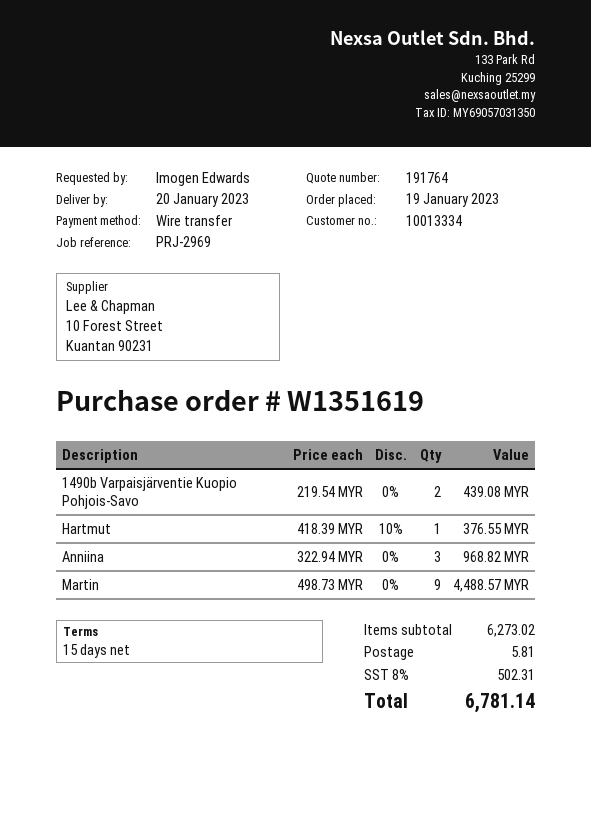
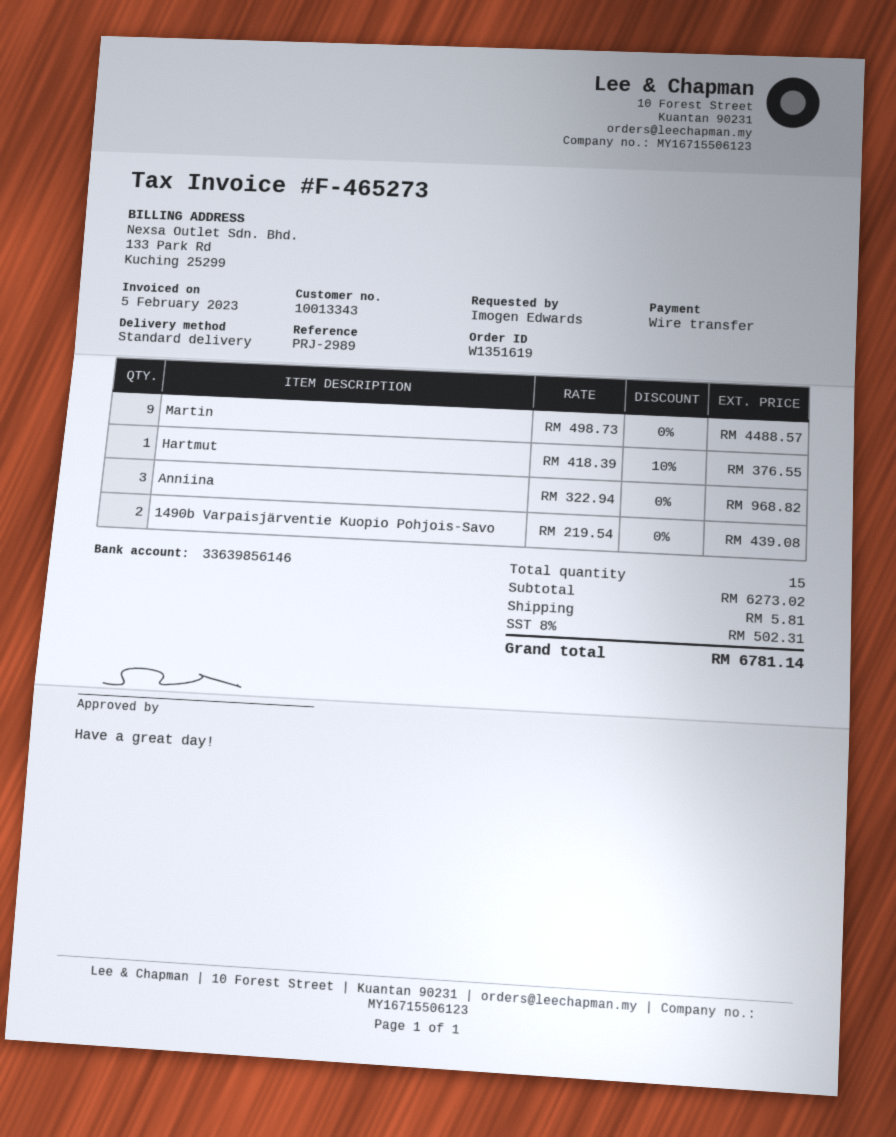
customer number: 10013334 -> 10013343
reference: PRJ-2969 -> PRJ-2989

